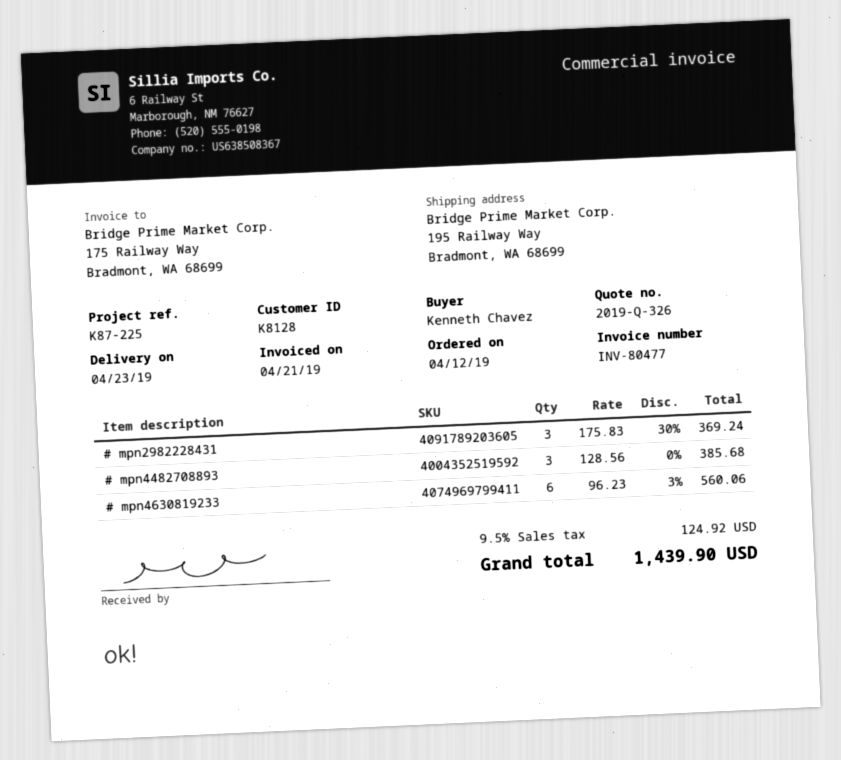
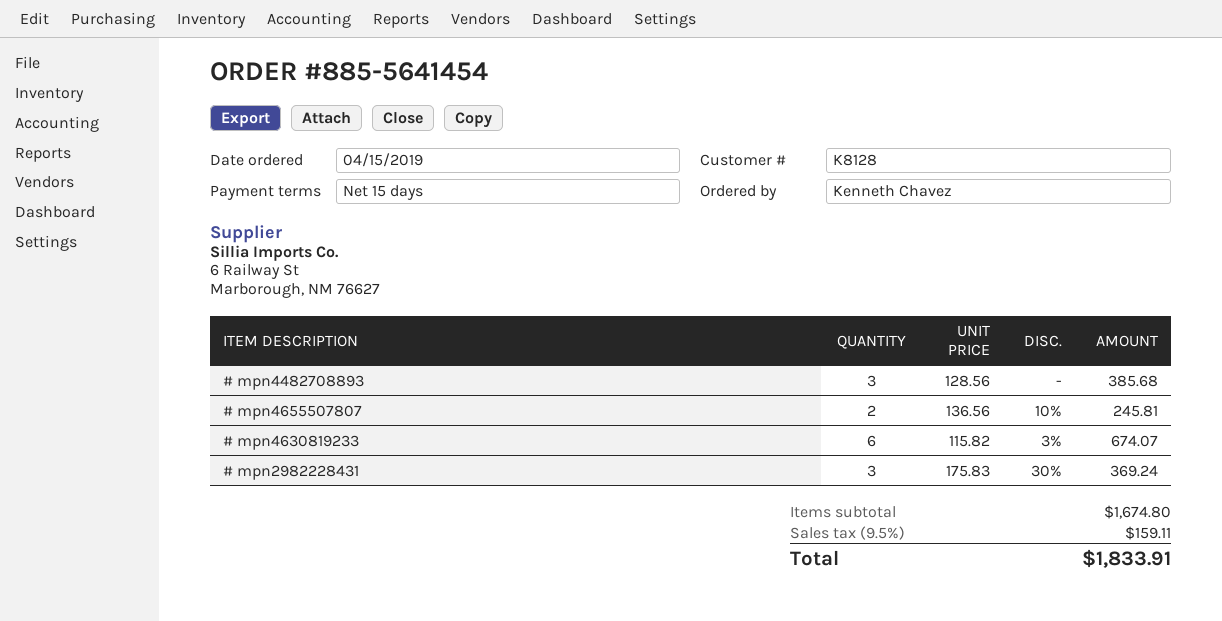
order date: 2019-04-12 -> 2019-04-15
# mpn4630819233: 6 x 96.23 - 3% = 560.06 -> 6 x 115.82 - 3% = 674.07
# mpn4655507807: none -> 2 x 136.56 - 10% = 245.81
tax: 9.5% = 124.92 -> 9.5% = 159.11
total: 1439.90 -> 1833.91

